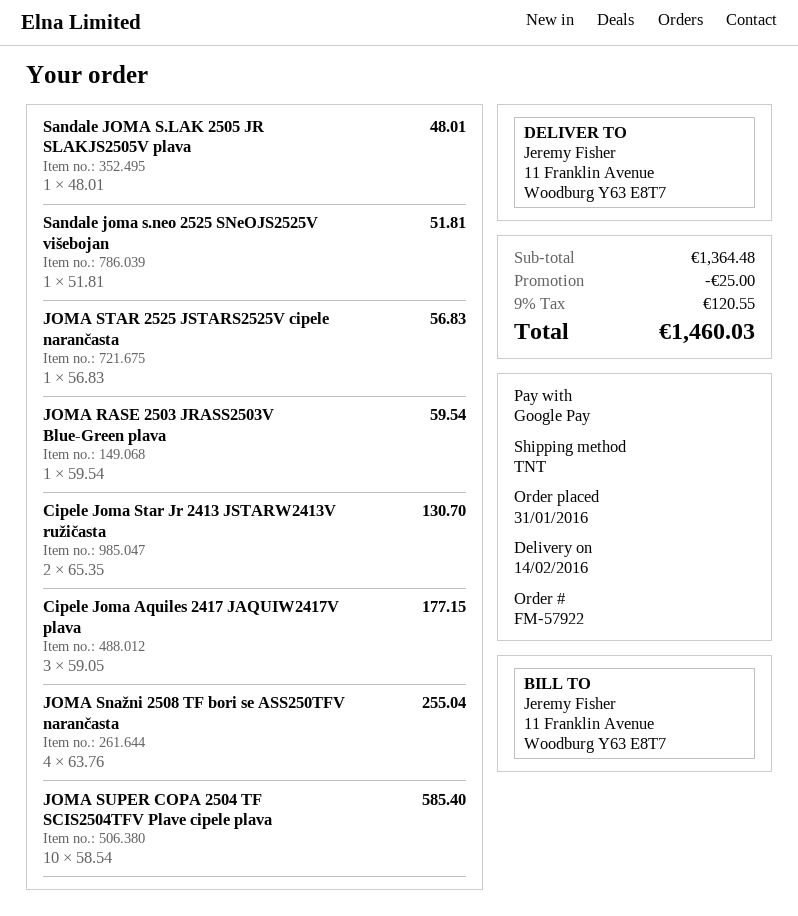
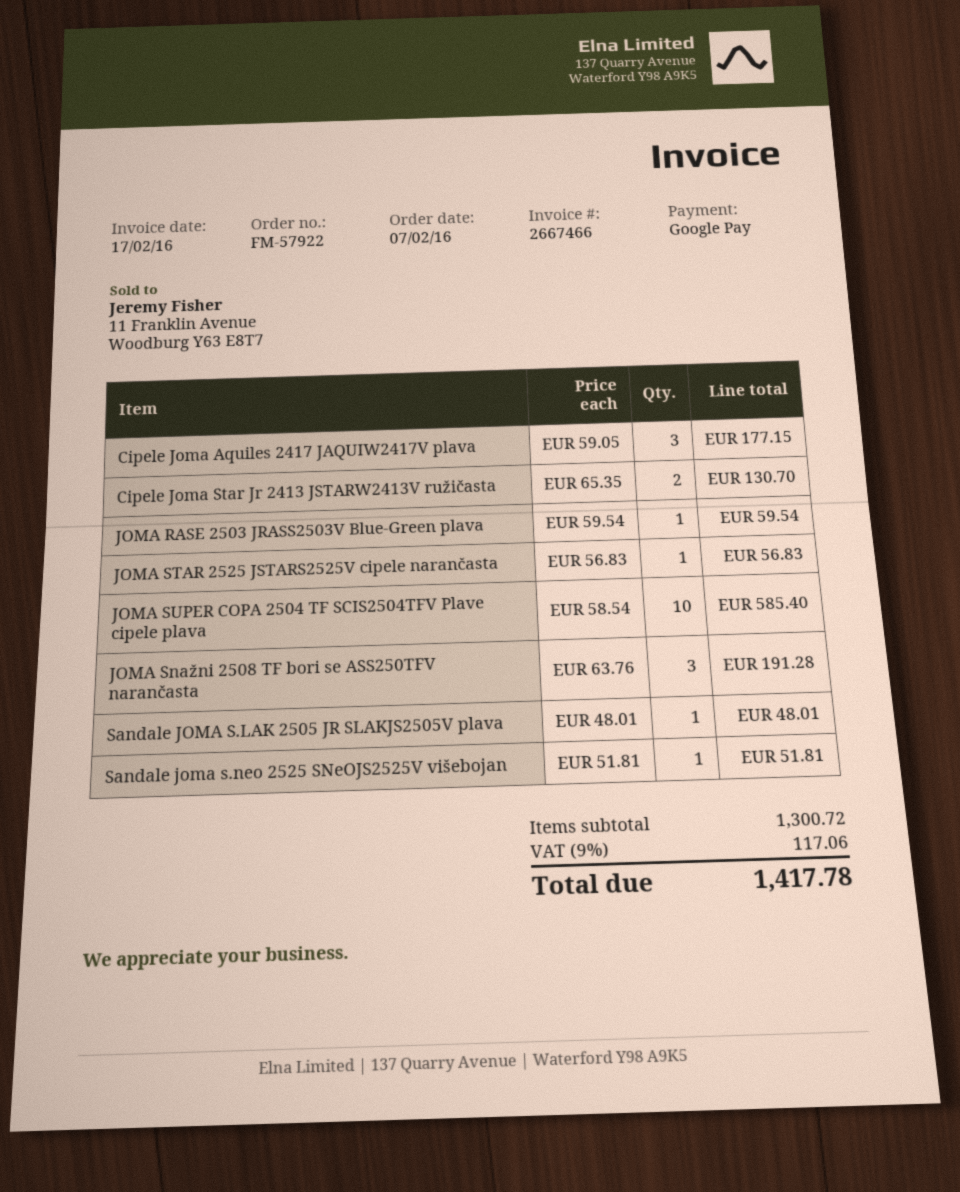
order date: 2016-01-31 -> 2016-02-07
JOMA Snažni 2508 TF bori se ASS250TFV narančasta: 4 x 63.76 = 255.04 -> 3 x 63.76 = 191.28
subtotal: 1364.48 -> 1300.72
discount: 25.00 -> none
tax: 9% = 120.55 -> 9% = 117.06
total: 1460.03 -> 1417.78

